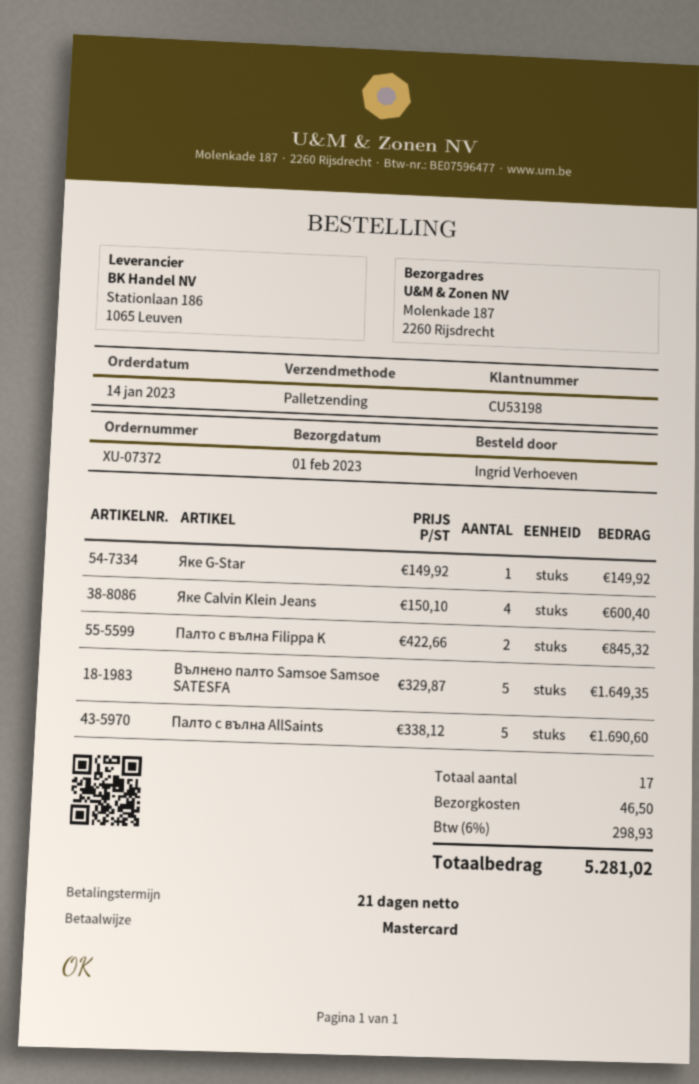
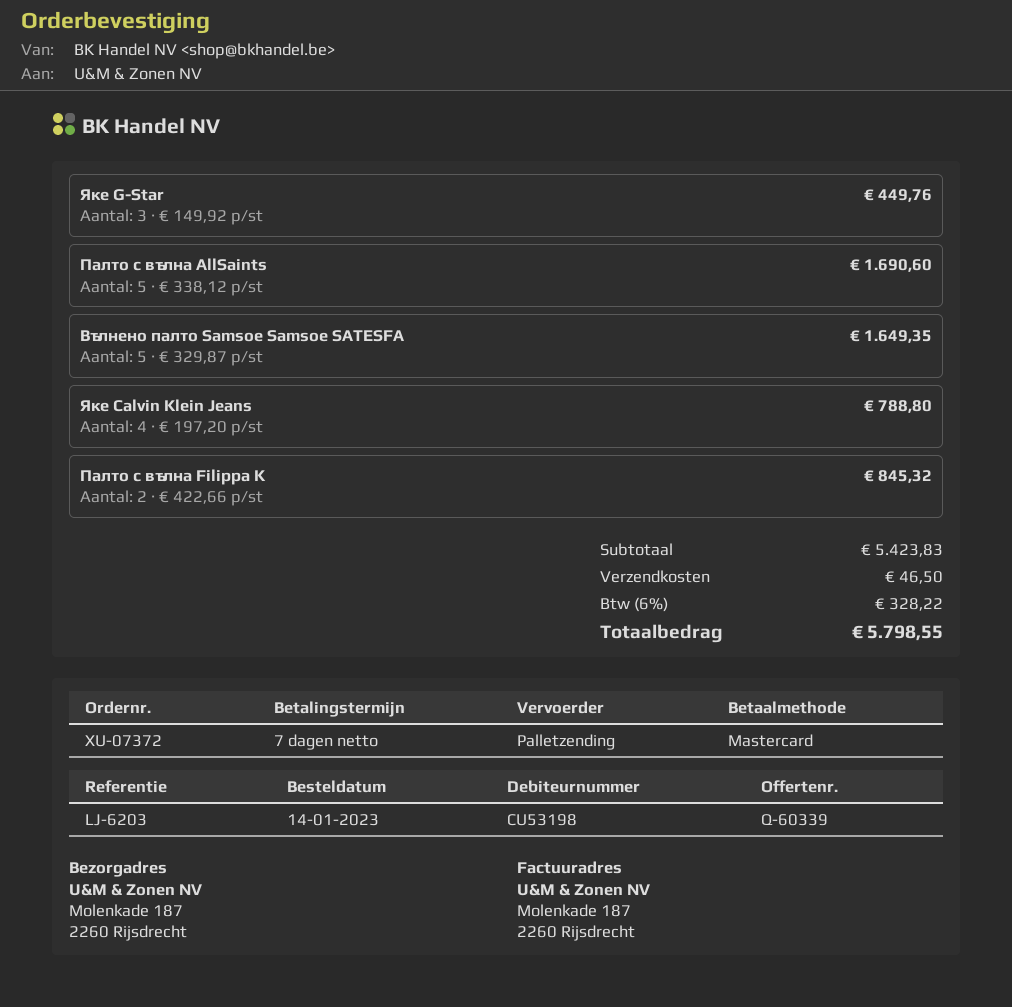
payment terms: 21 days -> 7 days
Яке G-Star: 1 x 149.92 = 149.92 -> 3 x 149.92 = 449.76
Яке Calvin Klein Jeans: 4 x 150.10 = 600.40 -> 4 x 197.20 = 788.80
tax: 6% = 298.93 -> 6% = 328.22
total: 5281.02 -> 5798.55

